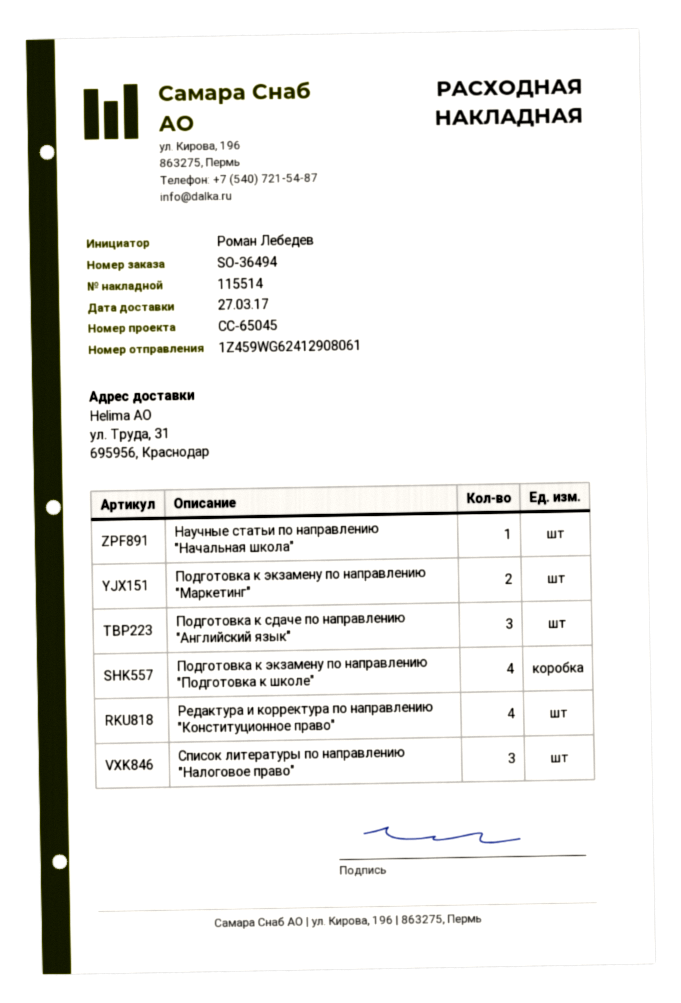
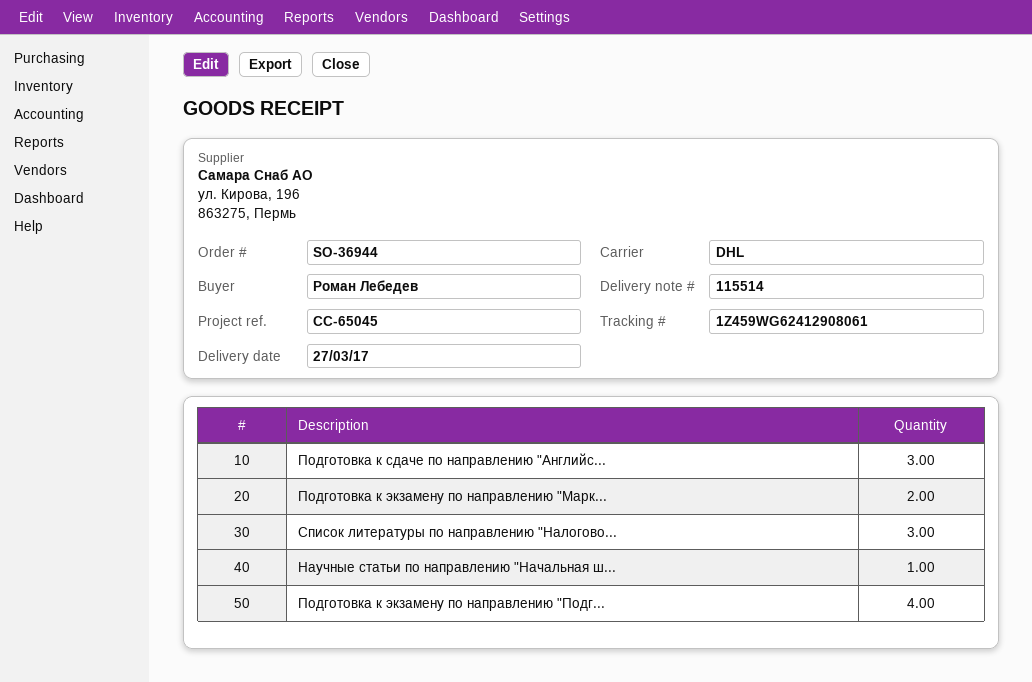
order number: SO-36494 -> SO-36944
Редактура и корректура по направлению "Конституционное право": 4 -> none

